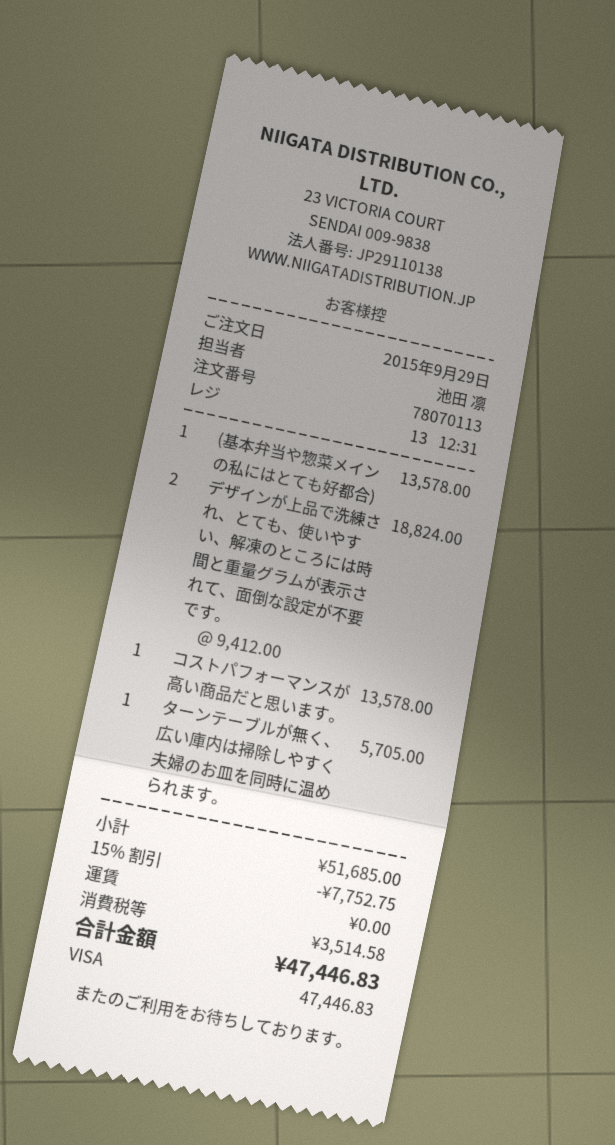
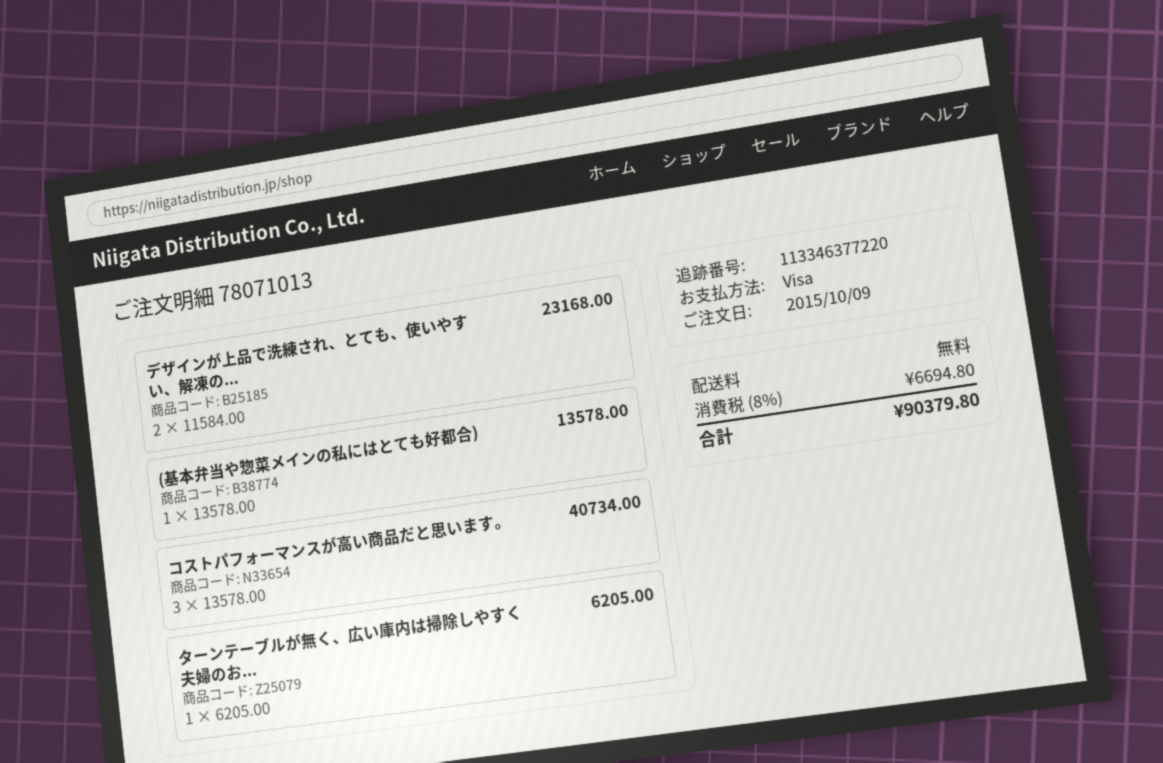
order number: 78070113 -> 78071013
order date: 2015-09-29 -> 2015-10-09
デザインが上品で洗練され、とても、使いやすい、解凍のところには時間と重量グラムが表示されて、面倒な設定が不要です。: 2 x 9412.00 = 18824.00 -> 2 x 11584.00 = 23168.00
コストパフォーマンスが高い商品だと思います。: 1 x 13578.00 = 13578.00 -> 3 x 13578.00 = 40734.00
ターンテーブルが無く、広い庫内は掃除しやすく夫婦のお皿を同時に温められます。: 1 x 5705.00 = 5705.00 -> 1 x 6205.00 = 6205.00
discount: 15% = 7752.75 -> none
tax: 3514.58 -> 6694.80
total: 47446.83 -> 90379.80

